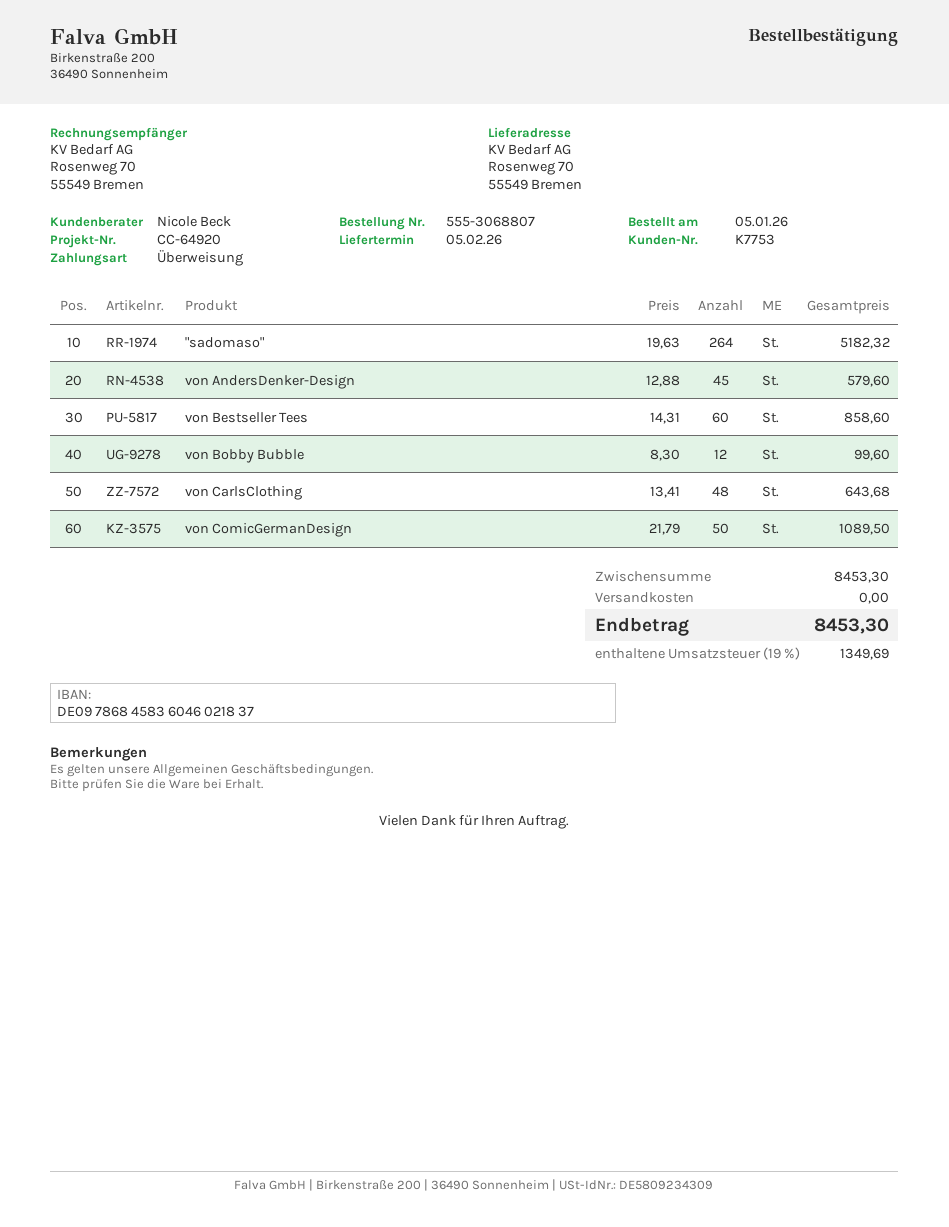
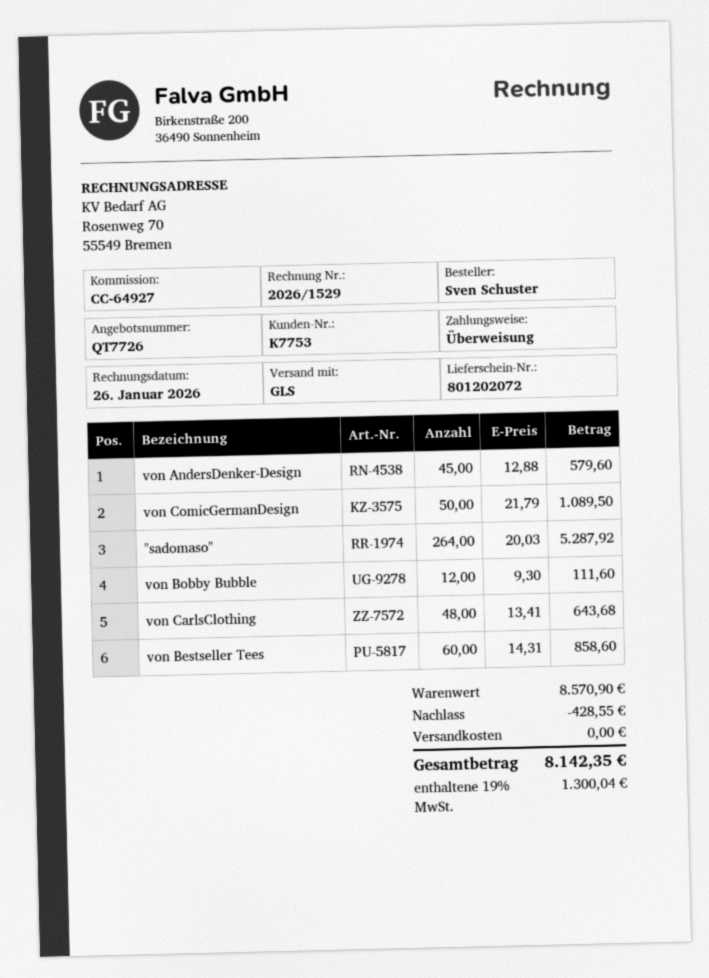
reference: CC-64920 -> CC-64927
"sadomaso": 264 x 19.63 = 5182.32 -> 264 x 20.03 = 5287.92
von Bobby Bubble: 12 x 8.30 = 99.60 -> 12 x 9.30 = 111.60
subtotal: 8453.30 -> 8570.90
discount: none -> 428.55
tax: 19% = 1349.69 -> 19% = 1300.04
total: 8453.30 -> 8142.35

